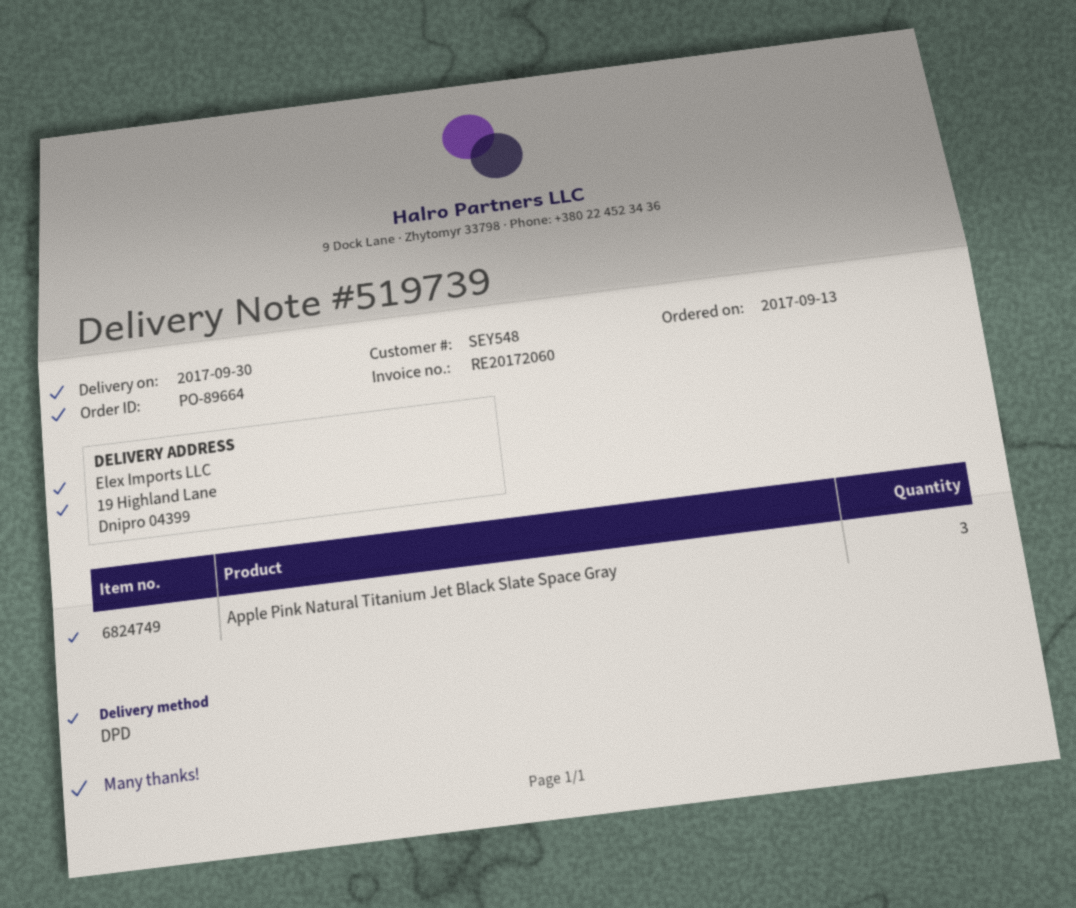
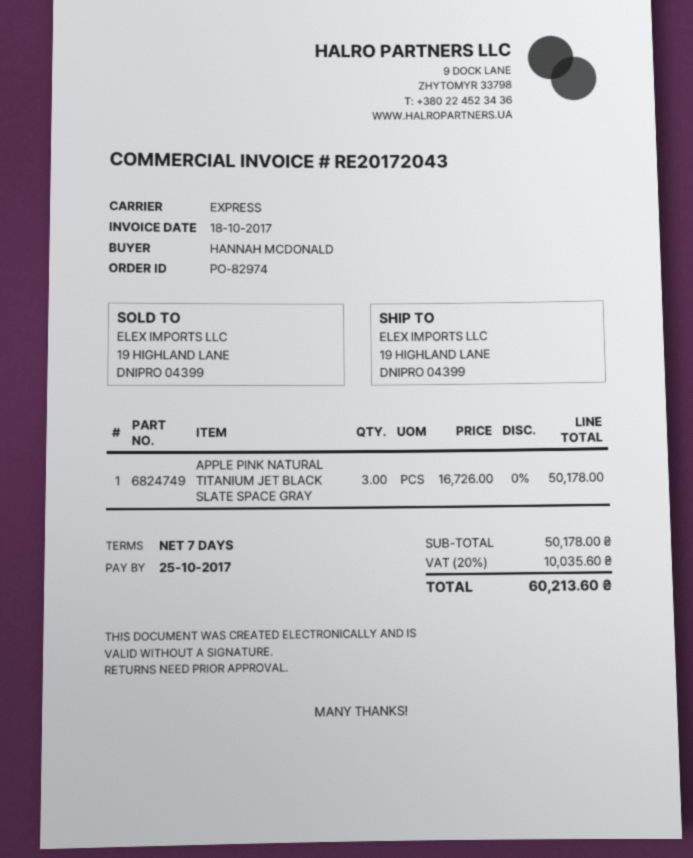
order number: PO-89664 -> PO-82974
invoice number: RE20172060 -> RE20172043
shipping method: DPD -> express

